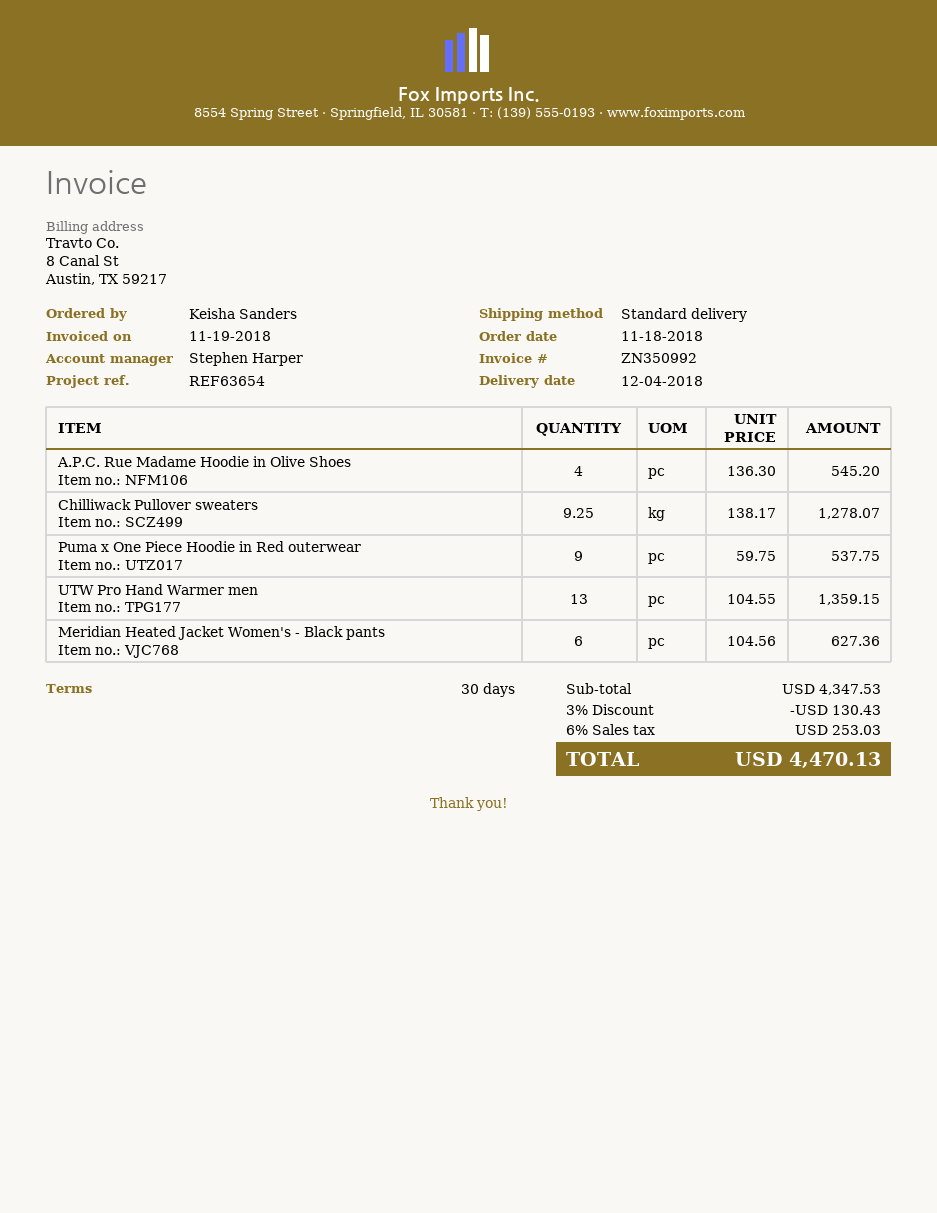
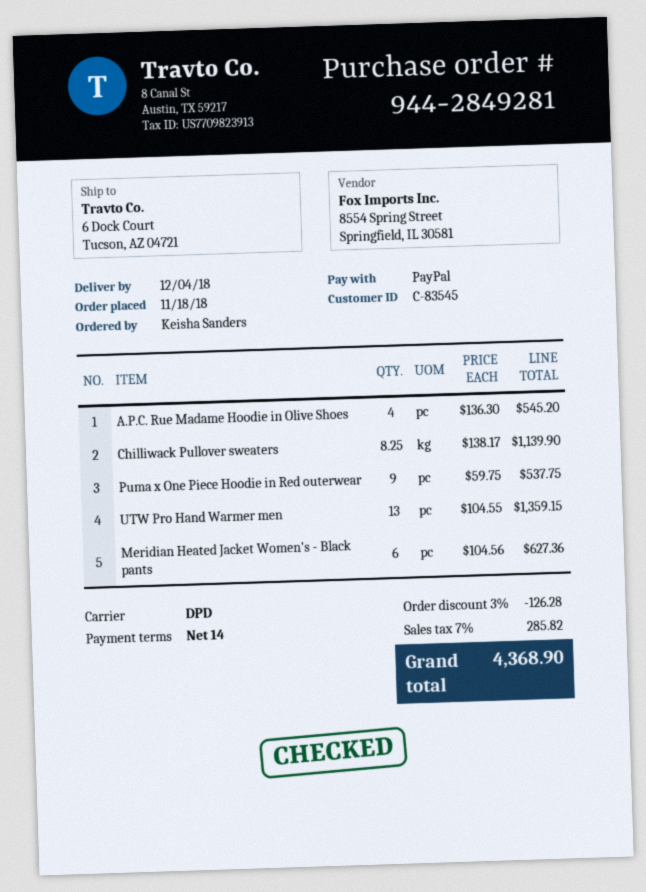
payment terms: 30 days -> 14 days
shipping method: standard -> DPD
Chilliwack Pullover sweaters: 9.25 x 138.17 = 1278.07 -> 8.25 x 138.17 = 1139.90
discount: 3% = 130.43 -> 3% = 126.28
tax: 6% = 253.03 -> 7% = 285.82
total: 4470.13 -> 4368.90

